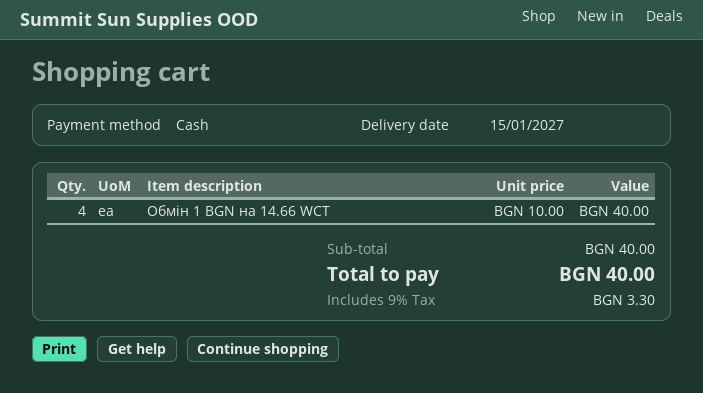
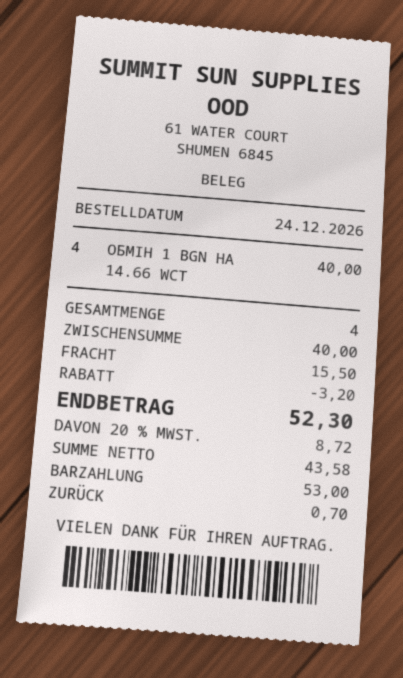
discount: none -> 3.20
shipping: none -> 15.50
tax: 9% = 3.30 -> 20% = 8.72
total: 40.00 -> 52.30

